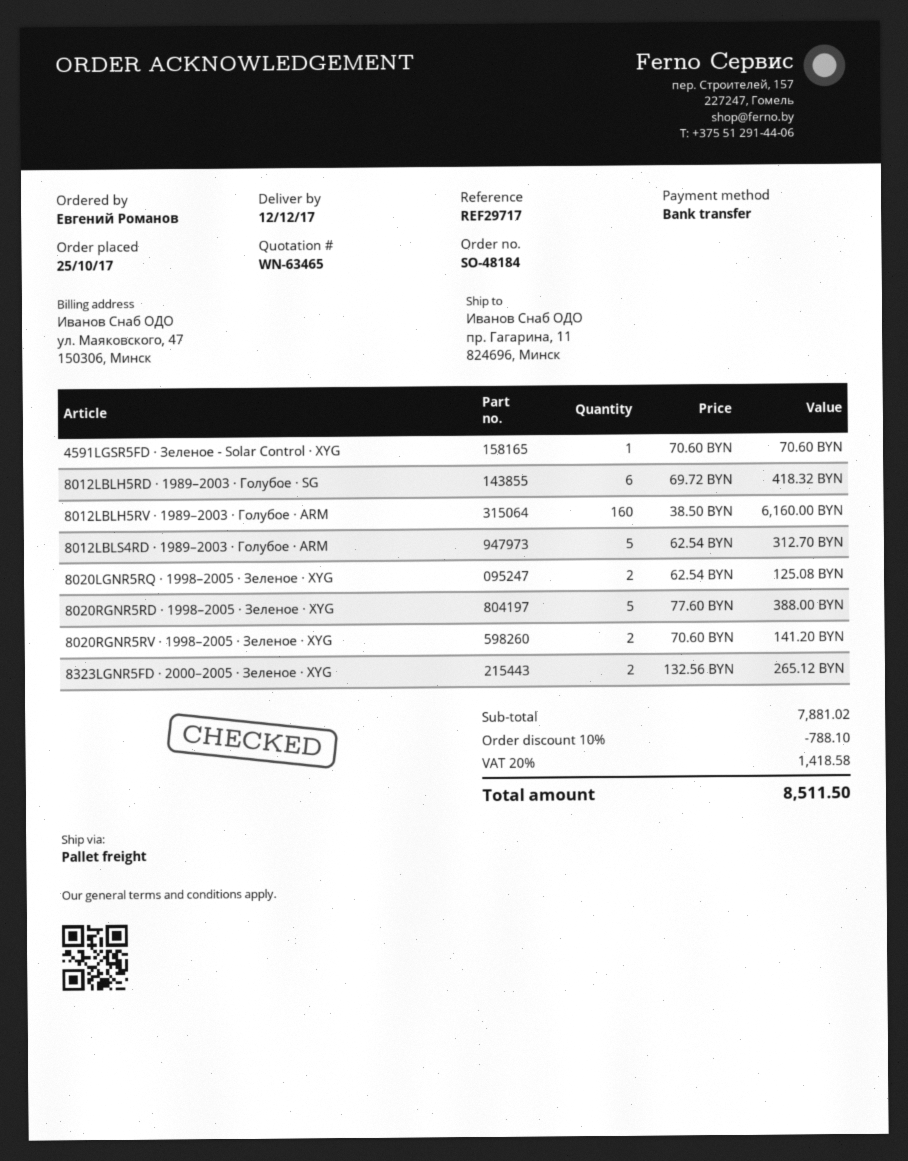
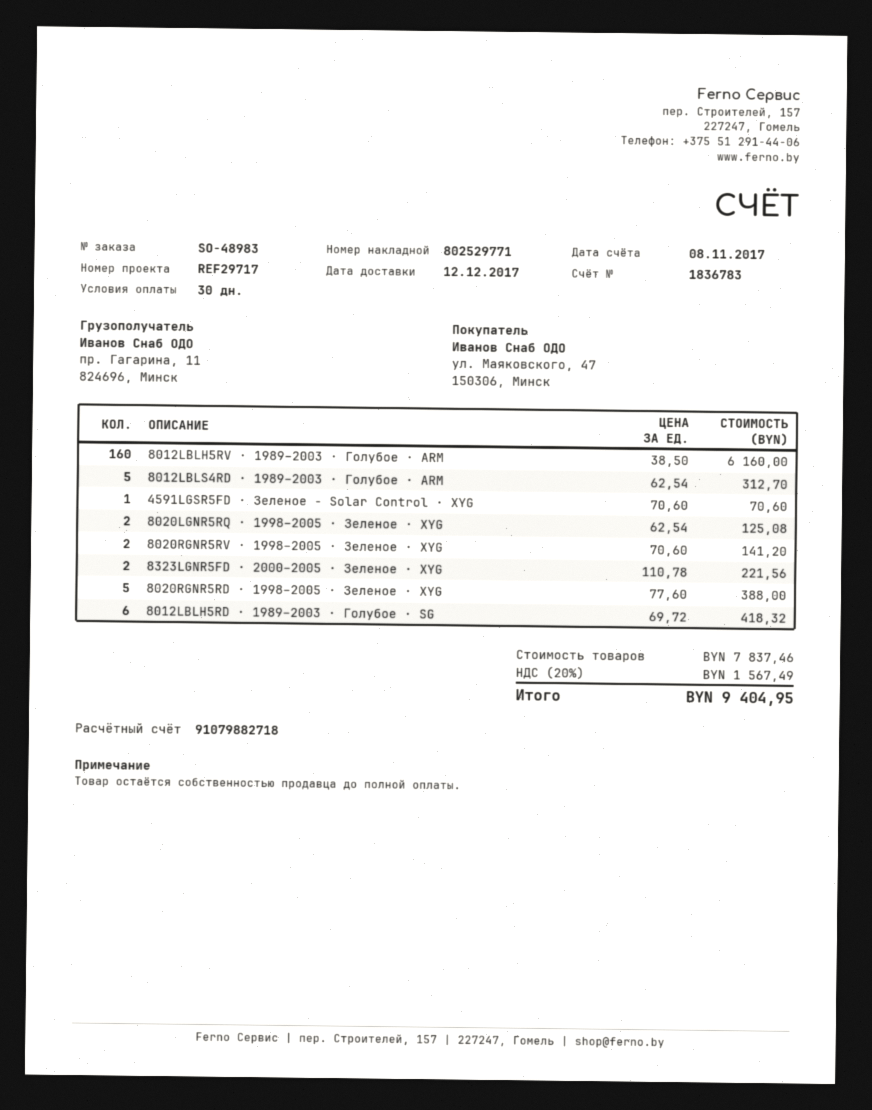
order number: SO-48184 -> SO-48983
8323LGNR5FD · 2000–2005 · Зеленое · XYG: 2 x 132.56 = 265.12 -> 2 x 110.78 = 221.56
subtotal: 7881.02 -> 7837.46
discount: 10% = 788.10 -> none
tax: 20% = 1418.58 -> 20% = 1567.49
total: 8511.50 -> 9404.95

